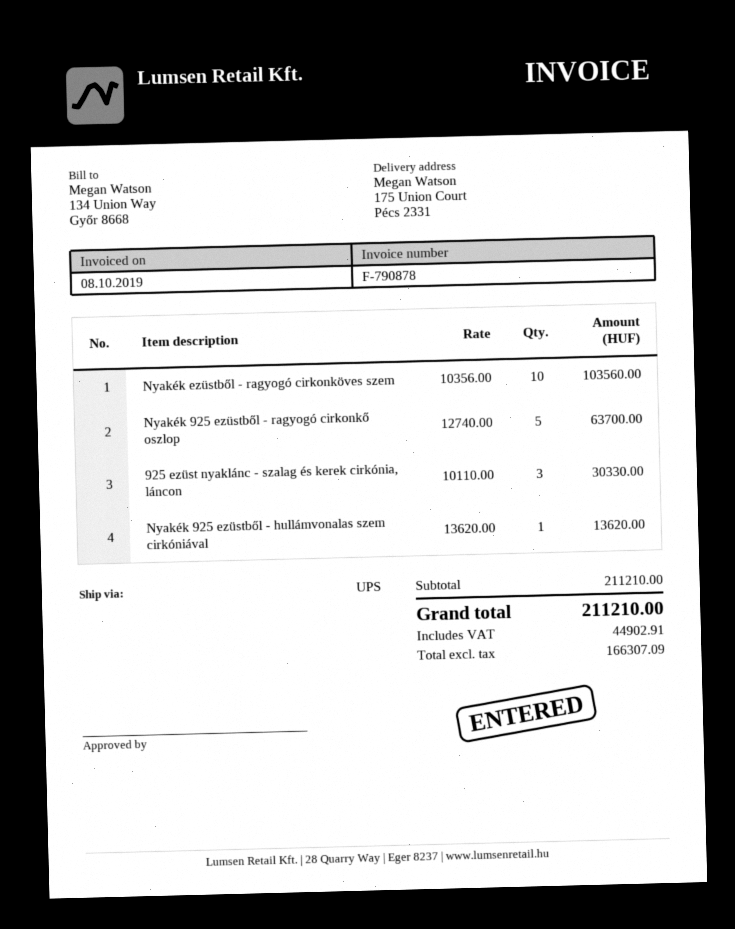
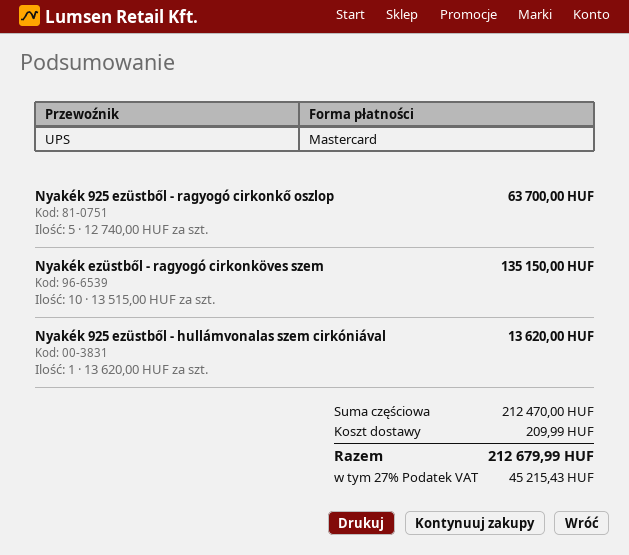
Nyakék ezüstből - ragyogó cirkonköves szem: 10 x 10356.00 = 103560.00 -> 10 x 13515.00 = 135150.00
925 ezüst nyaklánc - szalag és kerek cirkónia, láncon: 3 x 10110.00 = 30330.00 -> none
subtotal: 211210.00 -> 212470.00
shipping: none -> 209.99
tax: 44902.91 -> 45215.43
total: 211210.00 -> 212679.99

